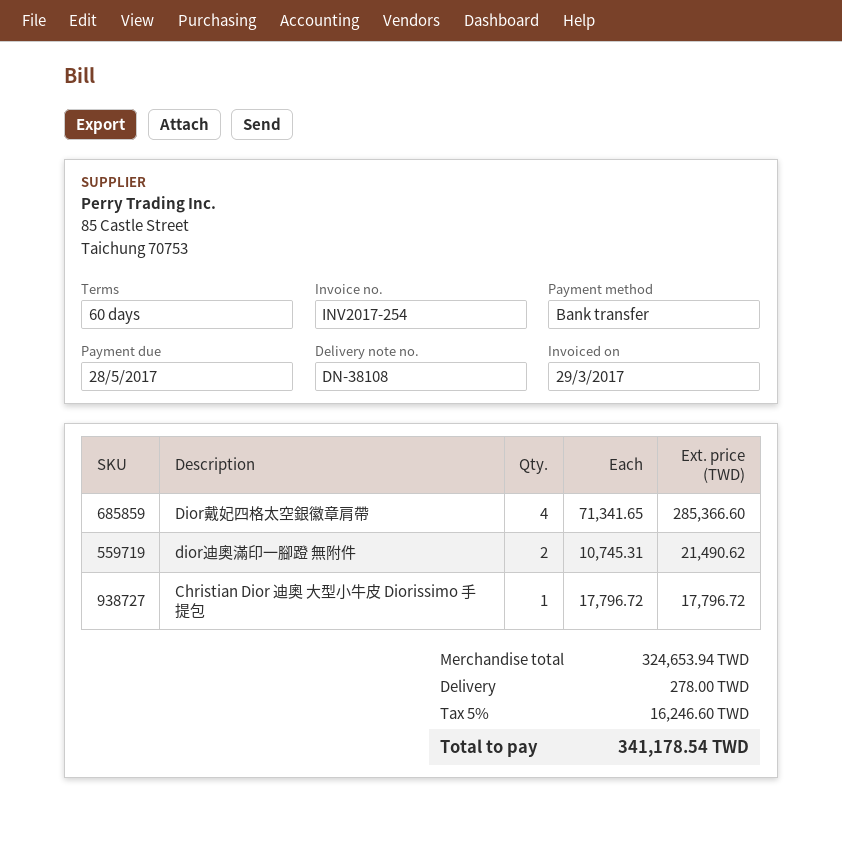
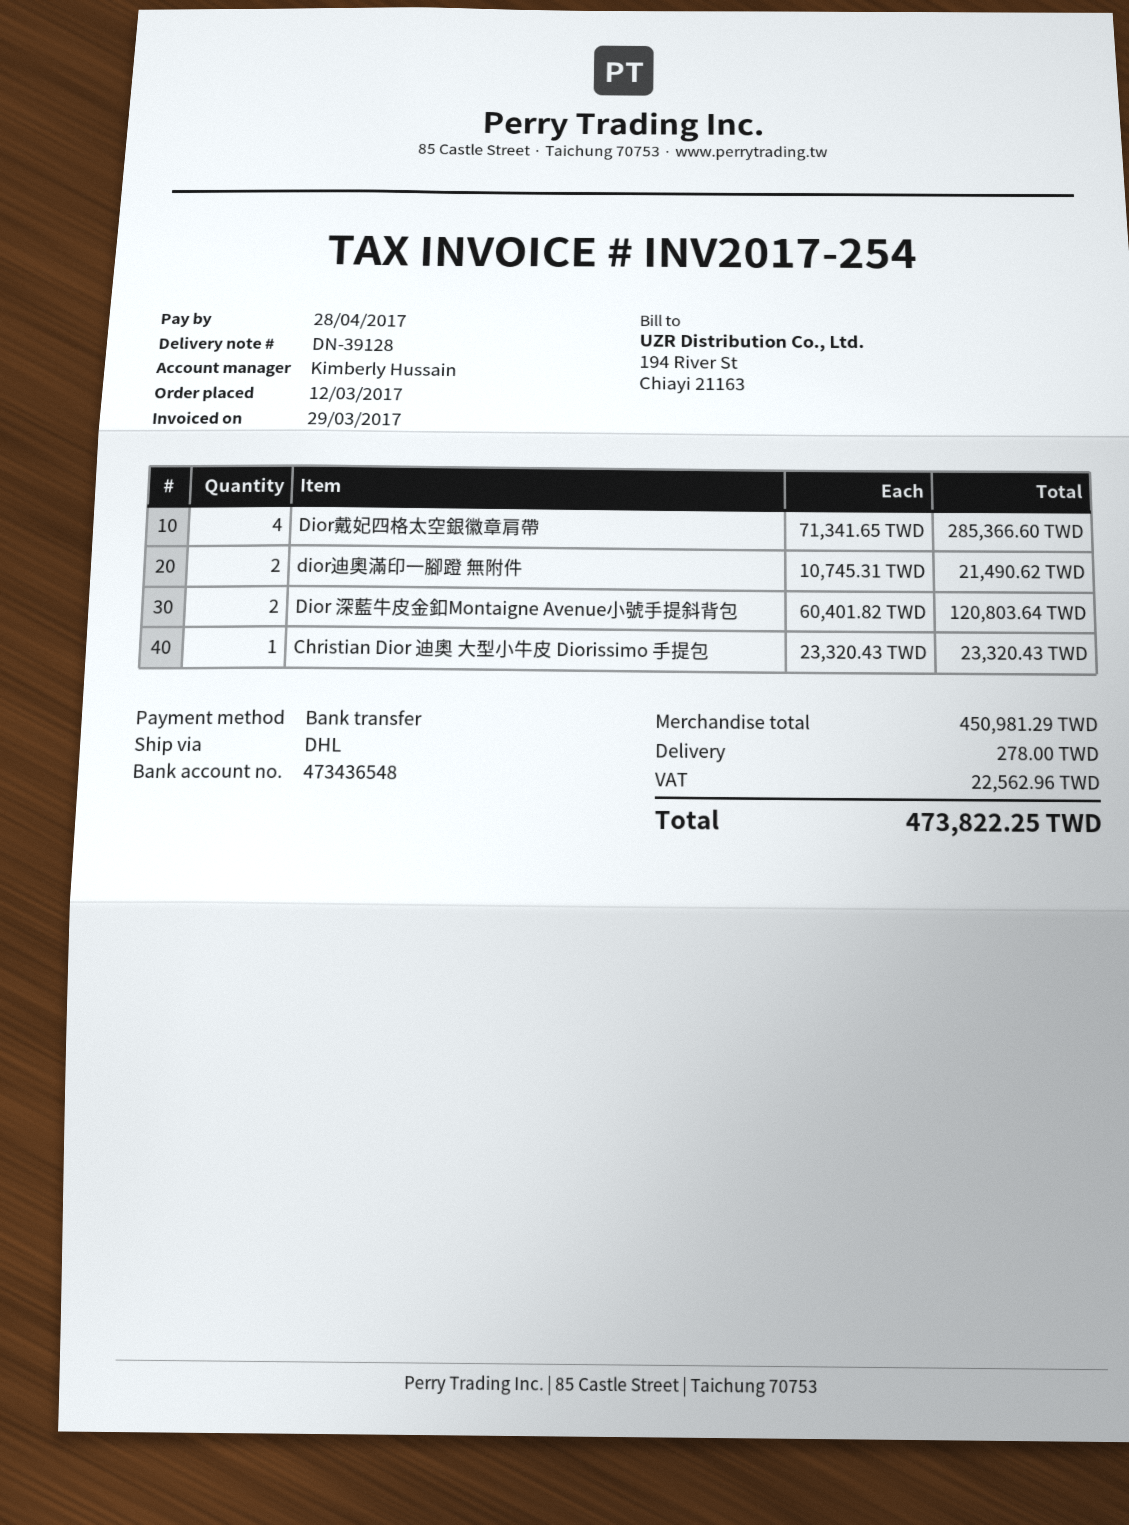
delivery note number: DN-38108 -> DN-39128
due date: 2017-05-28 -> 2017-04-28
Christian Dior 迪奧 大型小牛皮 Diorissimo 手提包: 1 x 17796.72 = 17796.72 -> 1 x 23320.43 = 23320.43
Dior 深藍牛皮金釦Montaigne Avenue小號手提斜背包: none -> 2 x 60401.82 = 120803.64
subtotal: 324653.94 -> 450981.29
tax: 16246.60 -> 22562.96
total: 341178.54 -> 473822.25

